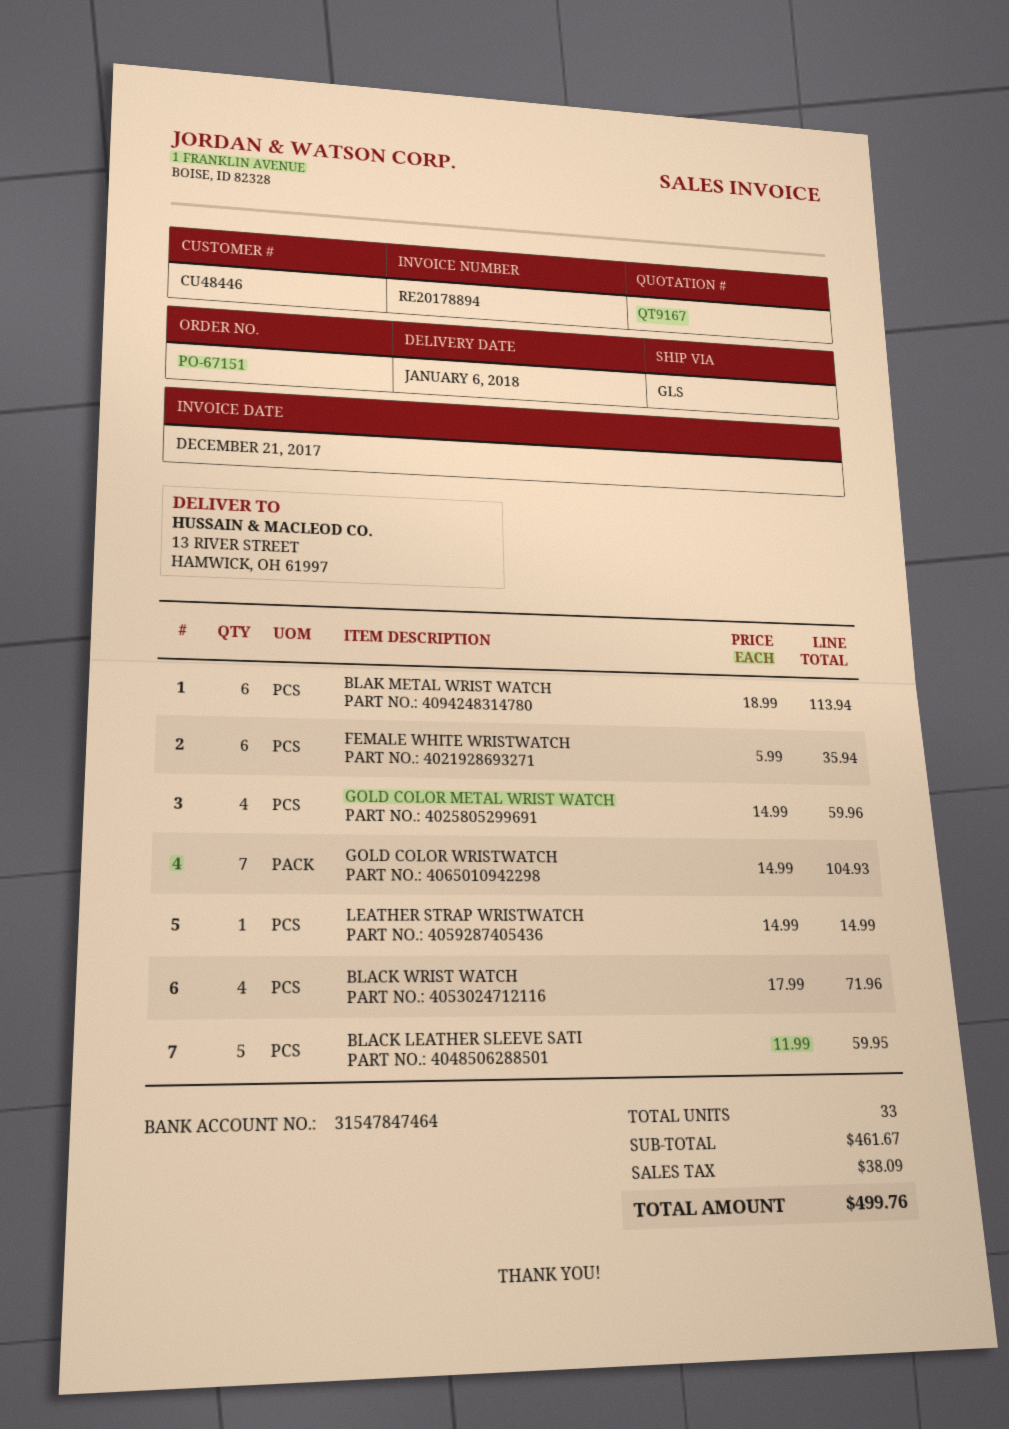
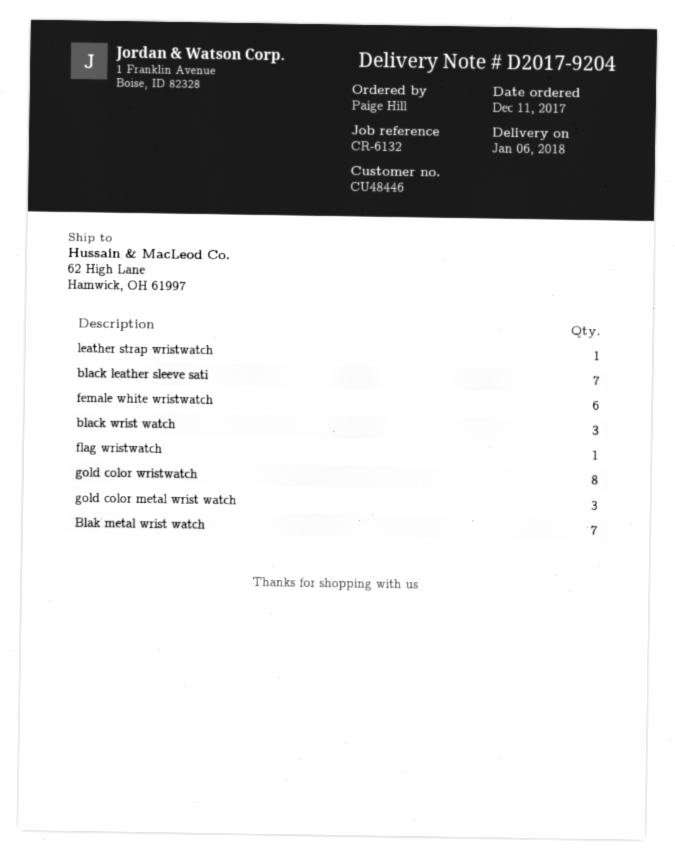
ship to: 13 RIVER STREET, HAMWICK, OH 61997 -> 62 High Lane, Hamwick, OH 61997
BLAK METAL WRIST WATCH: 6 -> 7
GOLD COLOR METAL WRIST WATCH: 4 -> 3
GOLD COLOR WRISTWATCH: 7 -> 8
BLACK WRIST WATCH: 4 -> 3
BLACK LEATHER SLEEVE SATI: 5 -> 7
flag wristwatch: none -> 1

